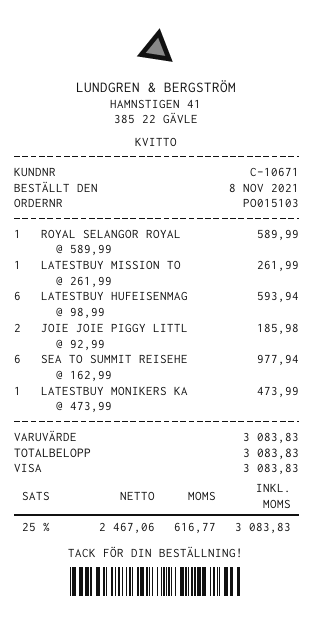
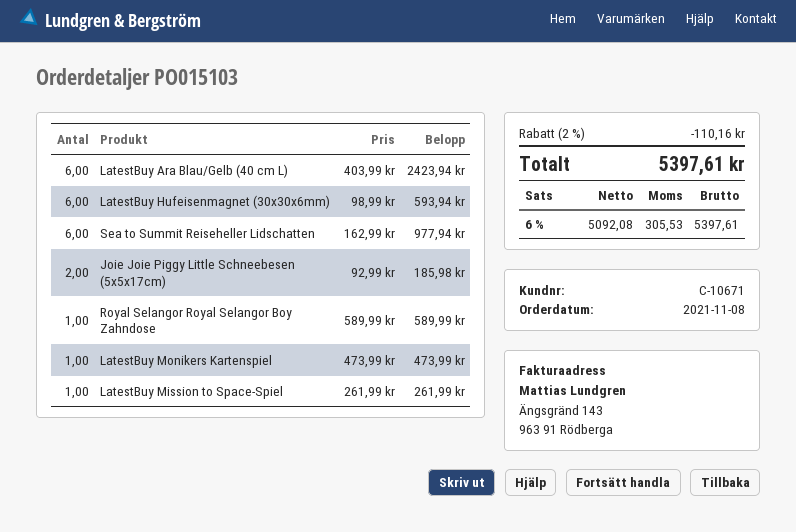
LatestBuy Ara Blau/Gelb (40 cm L): none -> 6 x 403.99 = 2423.94
discount: none -> 2% = 110.16
net: 2467.06 -> 5092.08
tax: 25% = 616.77 -> 6% = 305.53
total: 3083.83 -> 5397.61

